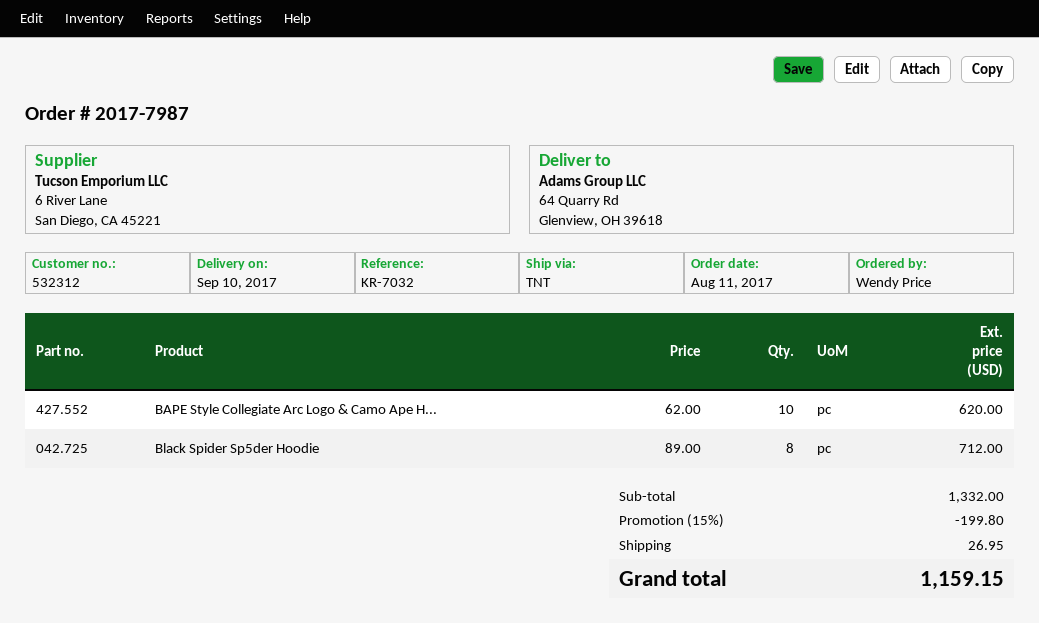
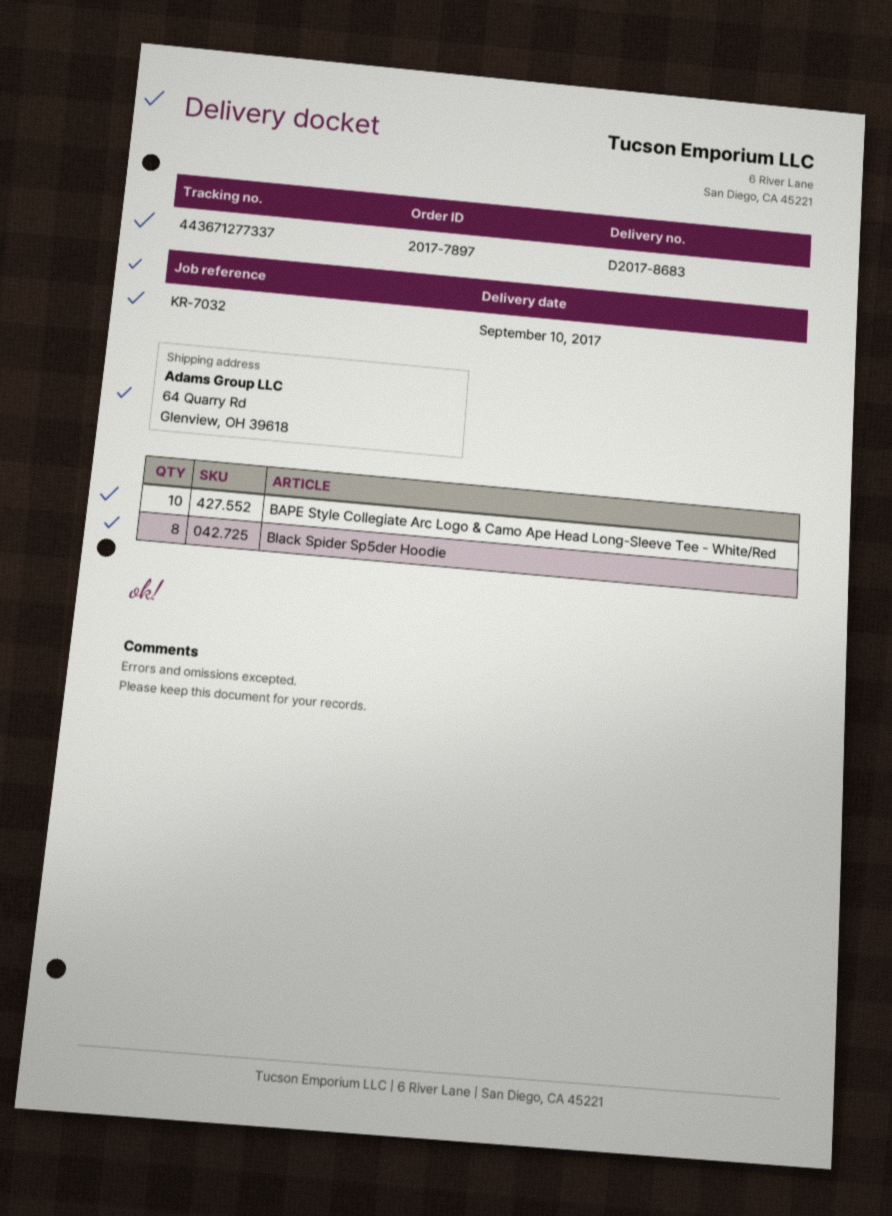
order number: 2017-7987 -> 2017-7897

